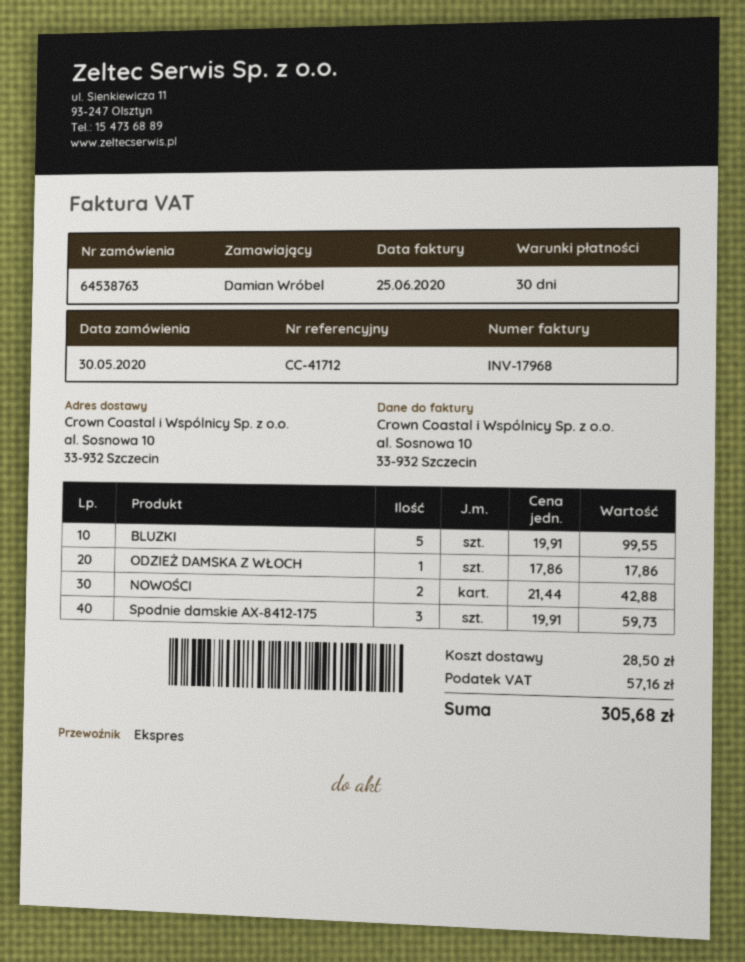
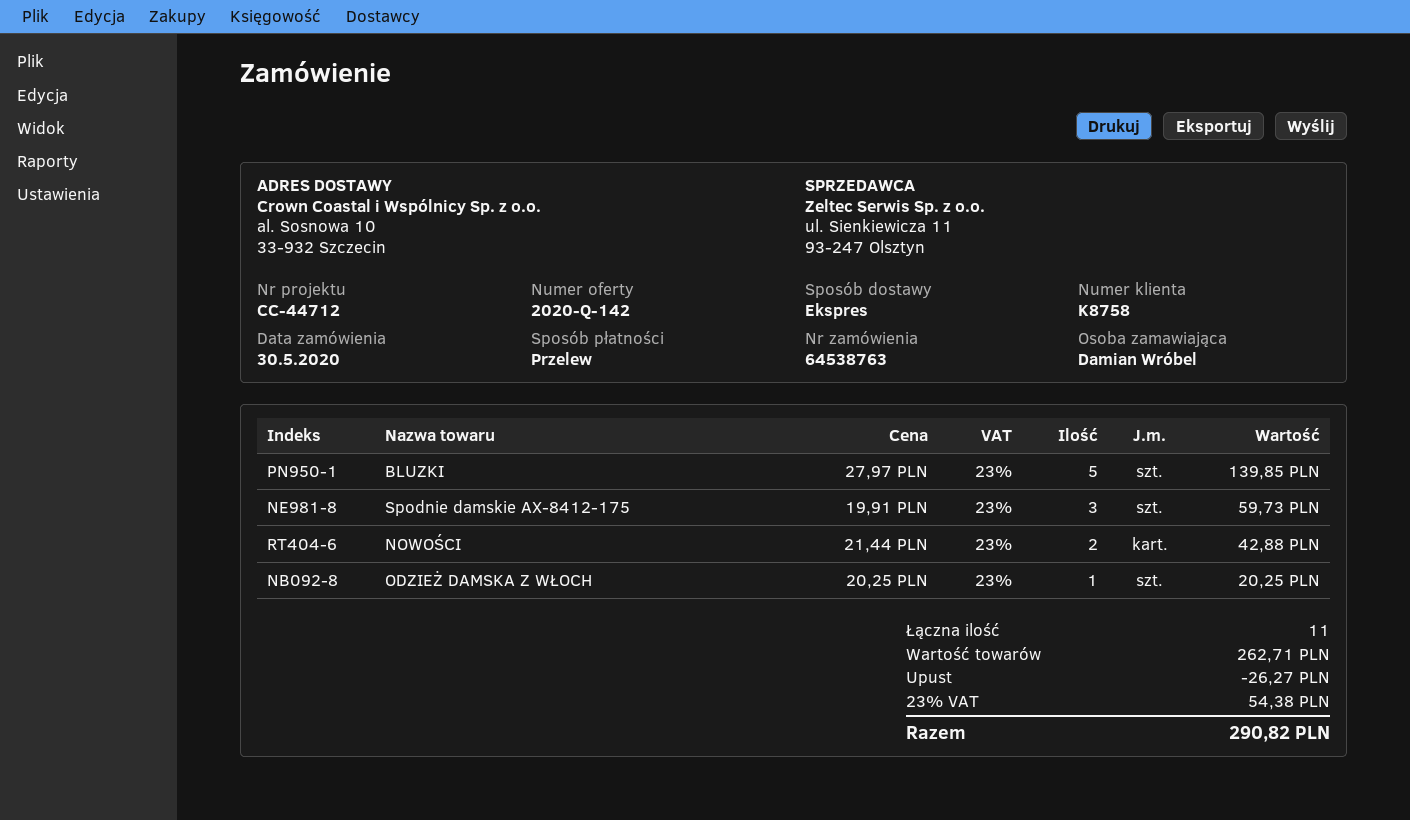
reference: CC-41712 -> CC-44712
BLUZKI: 5 x 19.91 = 99.55 -> 5 x 27.97 = 139.85
ODZIEŻ DAMSKA Z WŁOCH: 1 x 17.86 = 17.86 -> 1 x 20.25 = 20.25
discount: none -> 26.27
shipping: 28.50 -> none
tax: 57.16 -> 54.38
total: 305.68 -> 290.82

